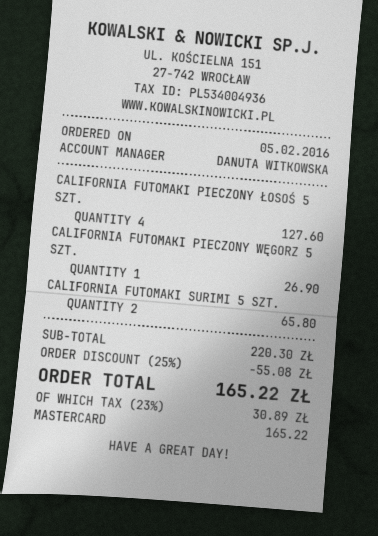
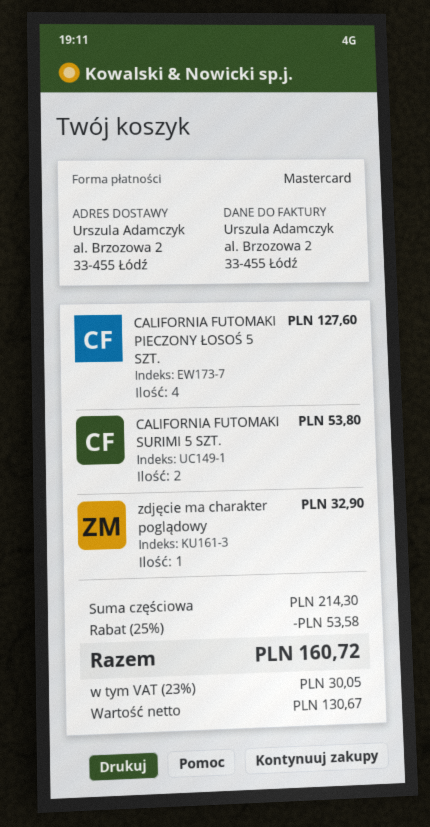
CALIFORNIA FUTOMAKI PIECZONY WĘGORZ 5 SZT.: 1 for 26.90 -> none
CALIFORNIA FUTOMAKI SURIMI 5 SZT.: 2 for 65.80 -> 2 for 53.80
zdjęcie ma charakter poglądowy: none -> 1 for 32.90
subtotal: 220.30 -> 214.30
discount: 25% = 55.08 -> 25% = 53.58
tax: 23% = 30.89 -> 23% = 30.05
total: 165.22 -> 160.72

